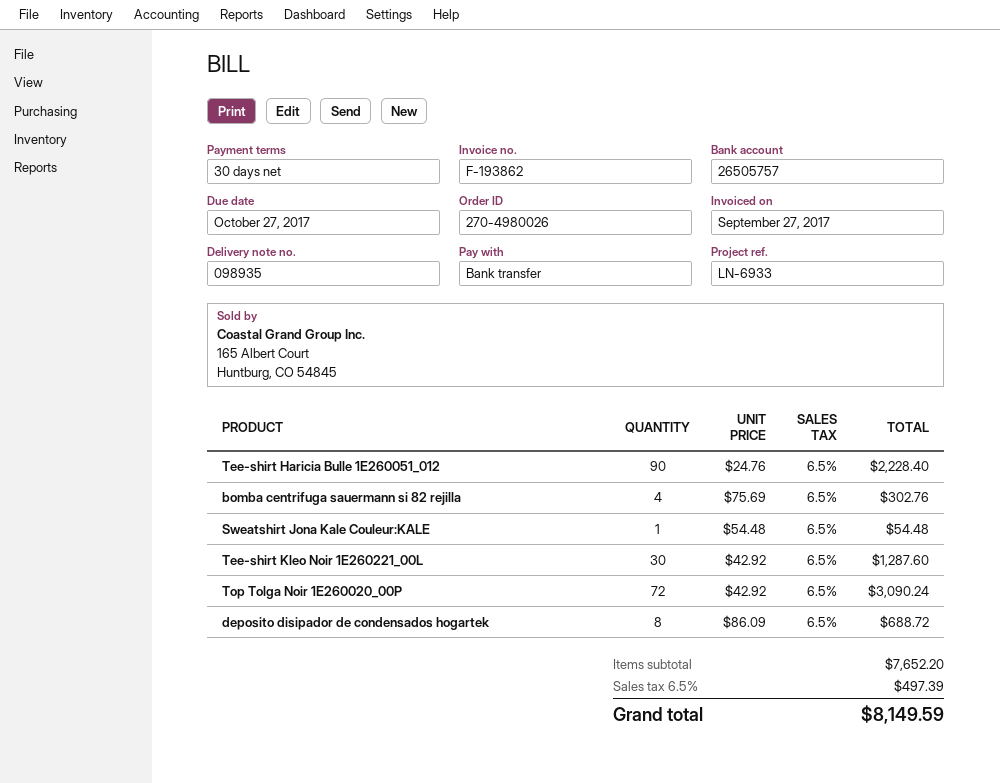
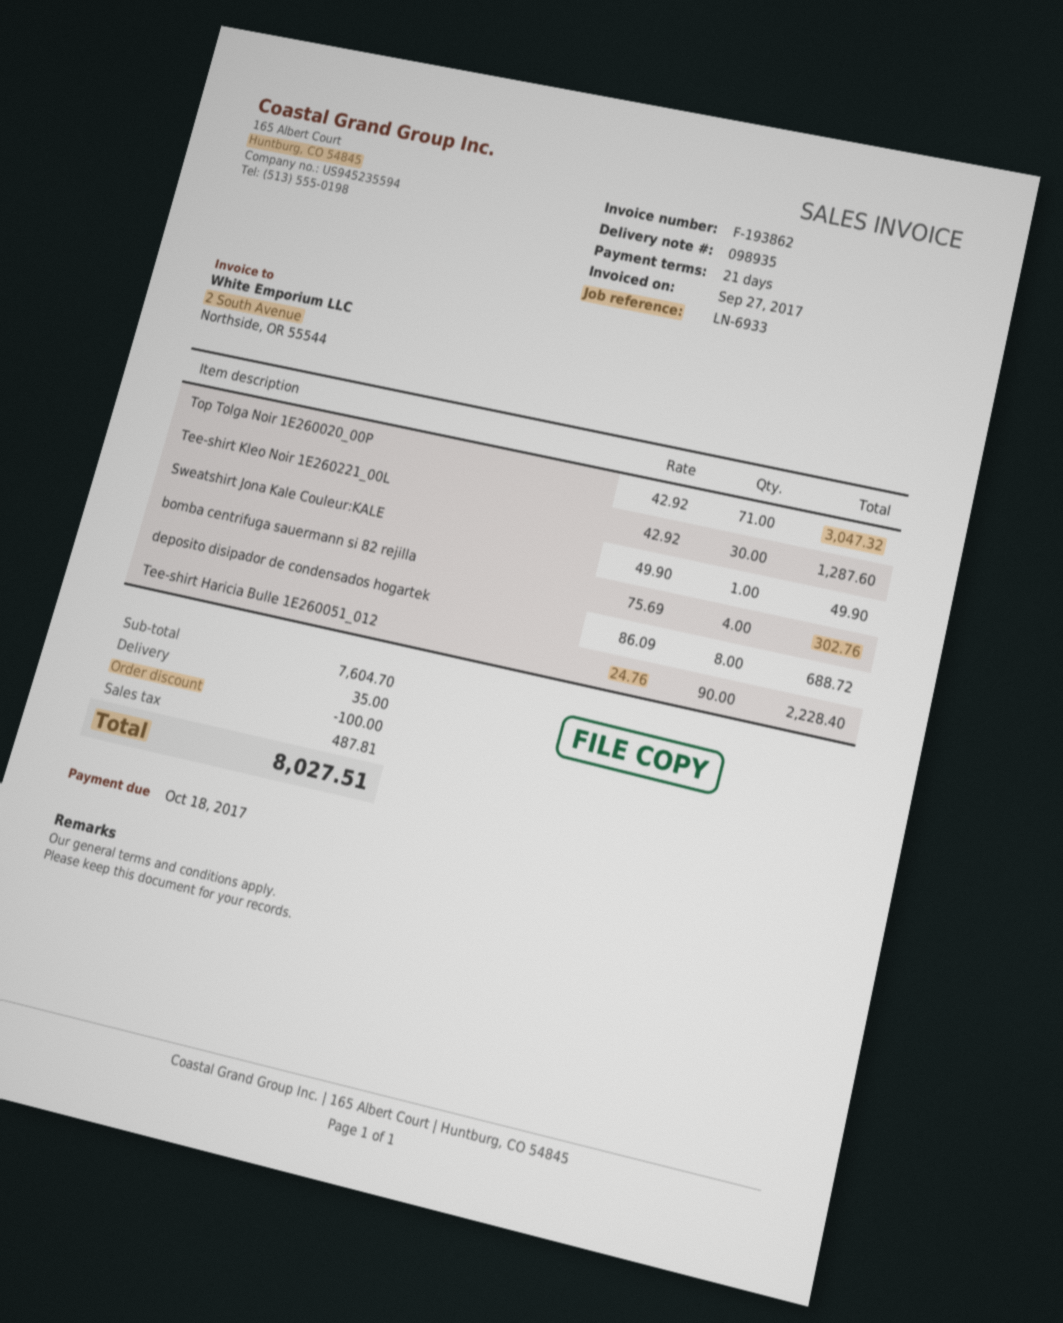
payment terms: 30 days -> 21 days
due date: 2017-10-27 -> 2017-10-18
Sweatshirt Jona Kale Couleur:KALE: 1 x 54.48 = 54.48 -> 1 x 49.90 = 49.90
Top Tolga Noir 1E260020_00P: 72 x 42.92 = 3090.24 -> 71 x 42.92 = 3047.32
subtotal: 7652.20 -> 7604.70
discount: none -> 100.00
shipping: none -> 35.00
tax: 497.39 -> 487.81
total: 8149.59 -> 8027.51

